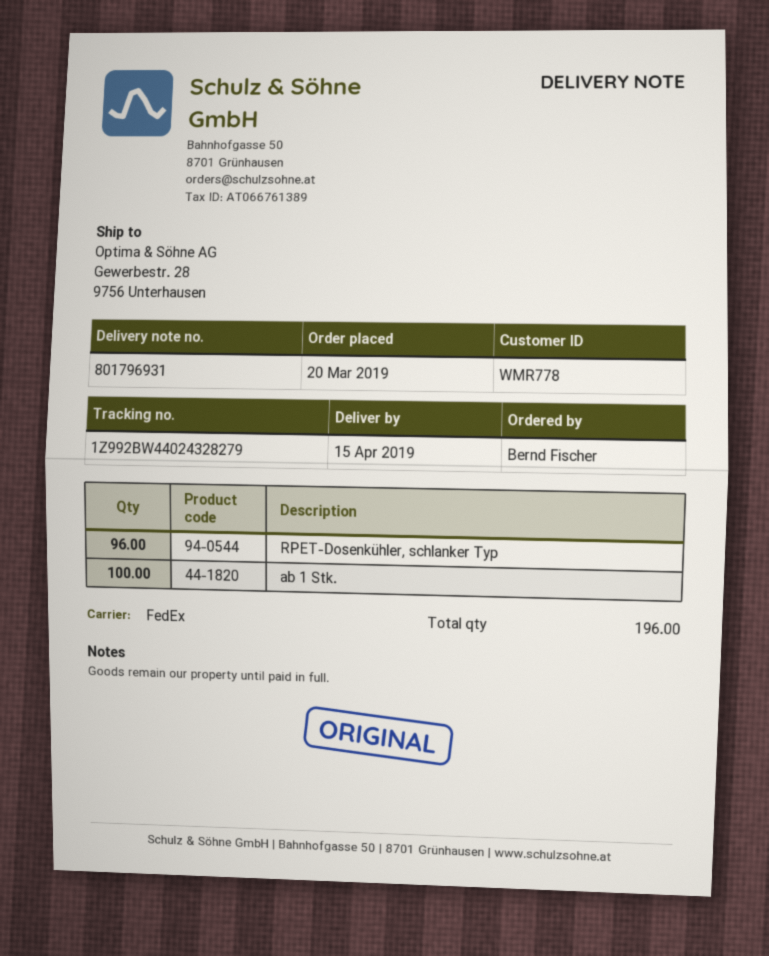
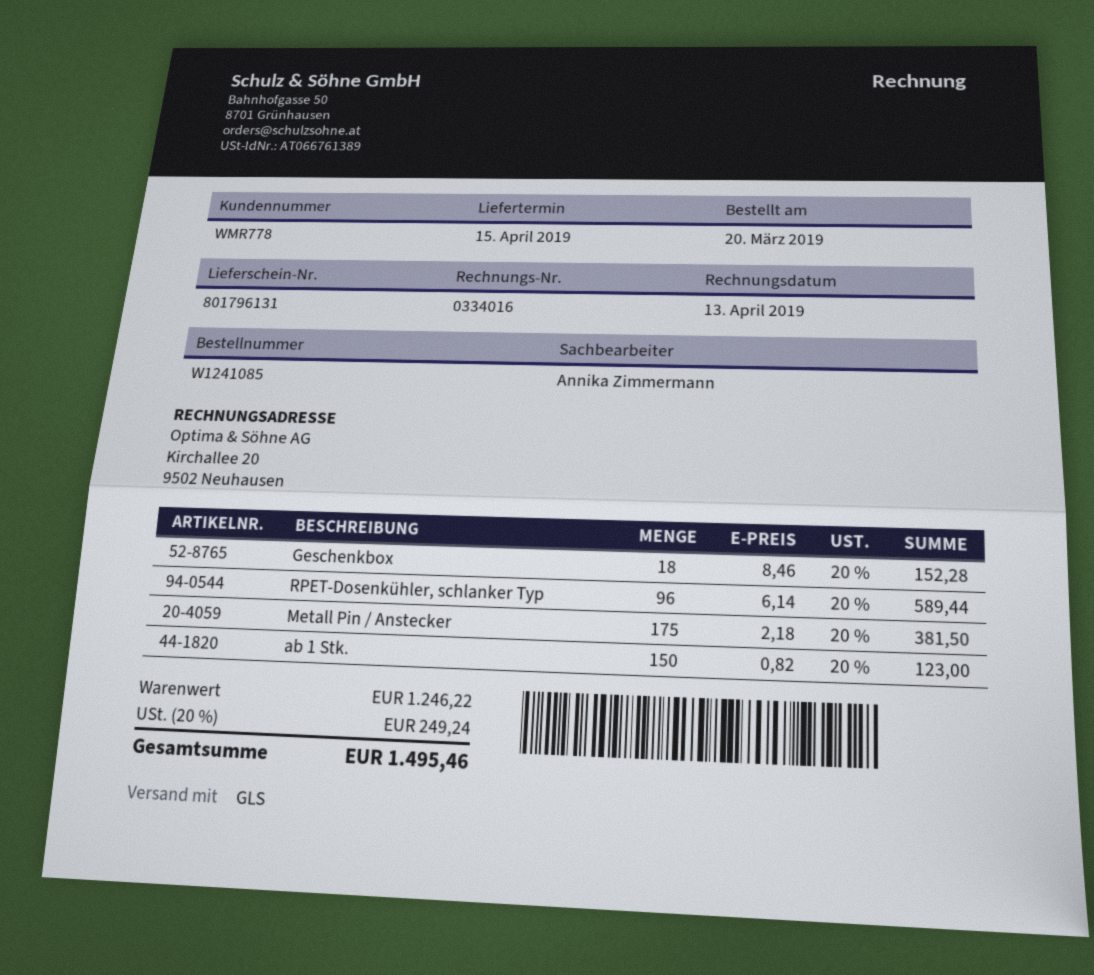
delivery note number: 801796931 -> 801796131
shipping method: FedEx -> GLS
ab 1 Stk.: 100 -> 150
Geschenkbox: none -> 18
Metall Pin / Anstecker: none -> 175

